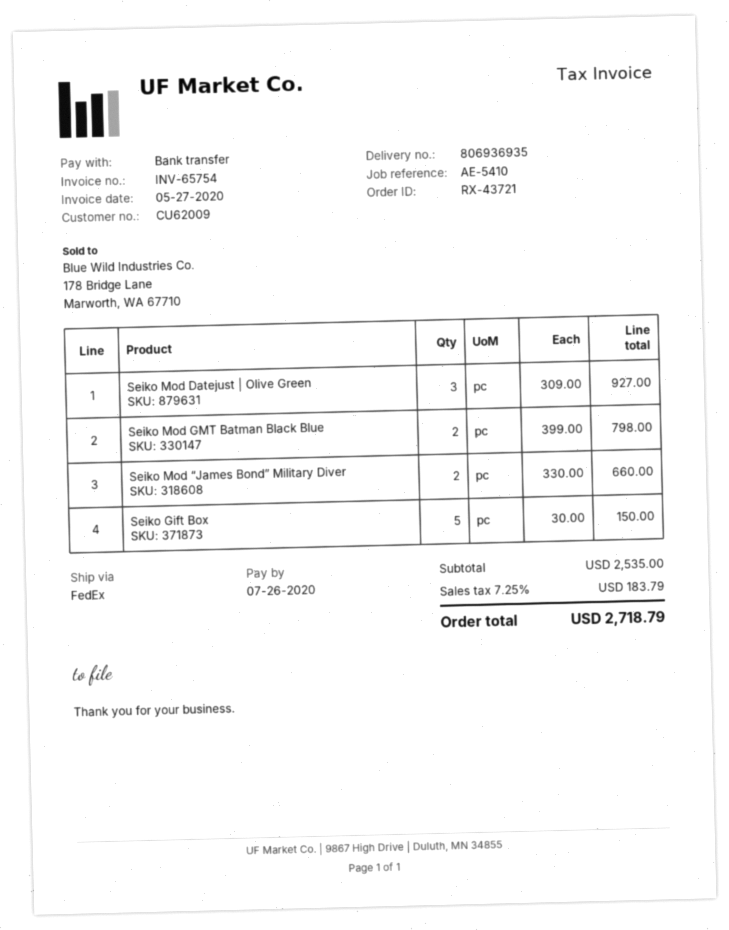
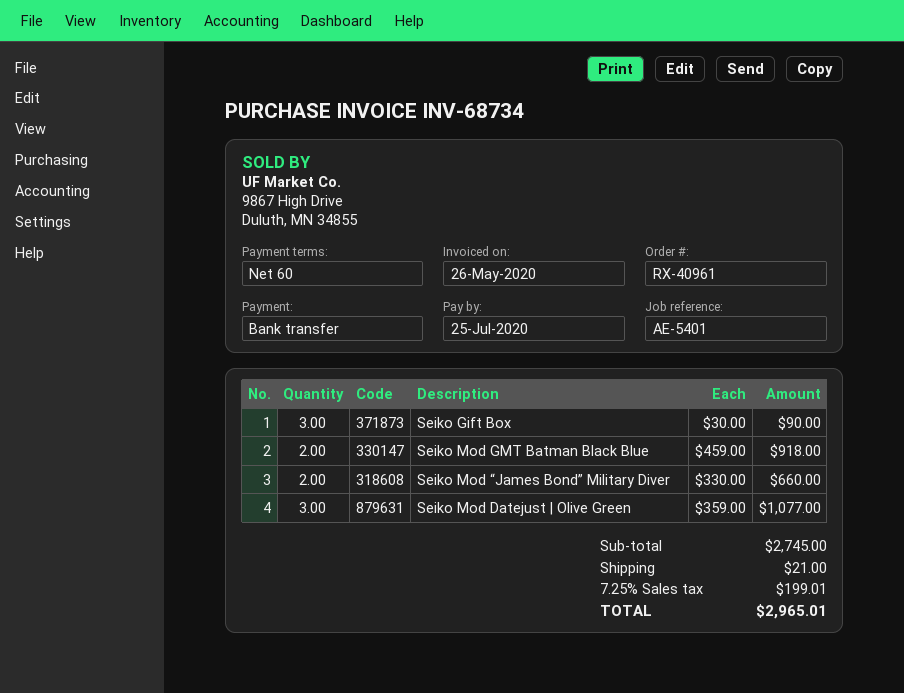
order number: RX-43721 -> RX-40961
invoice number: INV-65754 -> INV-68734
invoice date: 2020-05-27 -> 2020-05-26
due date: 2020-07-26 -> 2020-07-25
reference: AE-5410 -> AE-5401
Seiko Mod Datejust | Olive Green: 3 x 309.00 = 927.00 -> 3 x 359.00 = 1077.00
Seiko Mod GMT Batman Black Blue: 2 x 399.00 = 798.00 -> 2 x 459.00 = 918.00
Seiko Gift Box: 5 x 30.00 = 150.00 -> 3 x 30.00 = 90.00
subtotal: 2535.00 -> 2745.00
shipping: none -> 21.00
tax: 7.25% = 183.79 -> 7.25% = 199.01
total: 2718.79 -> 2965.01

